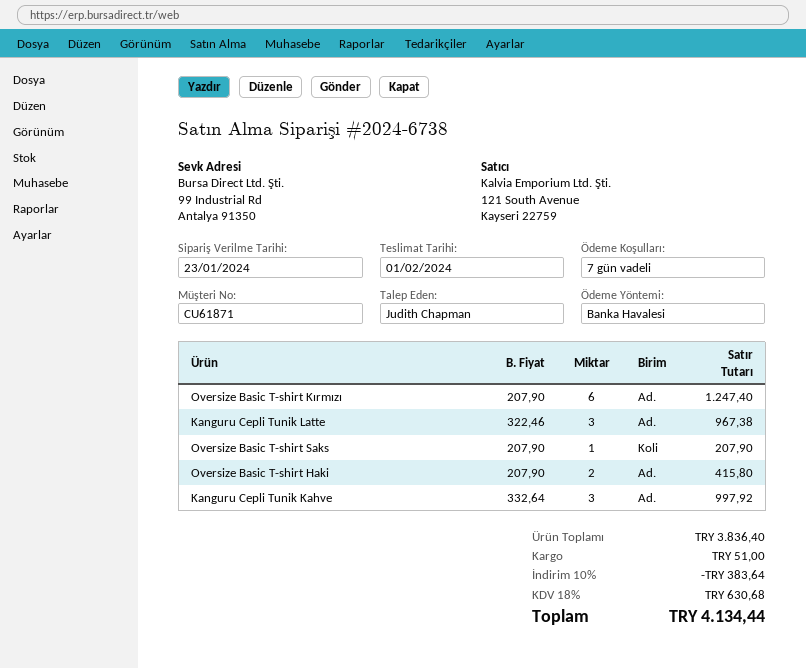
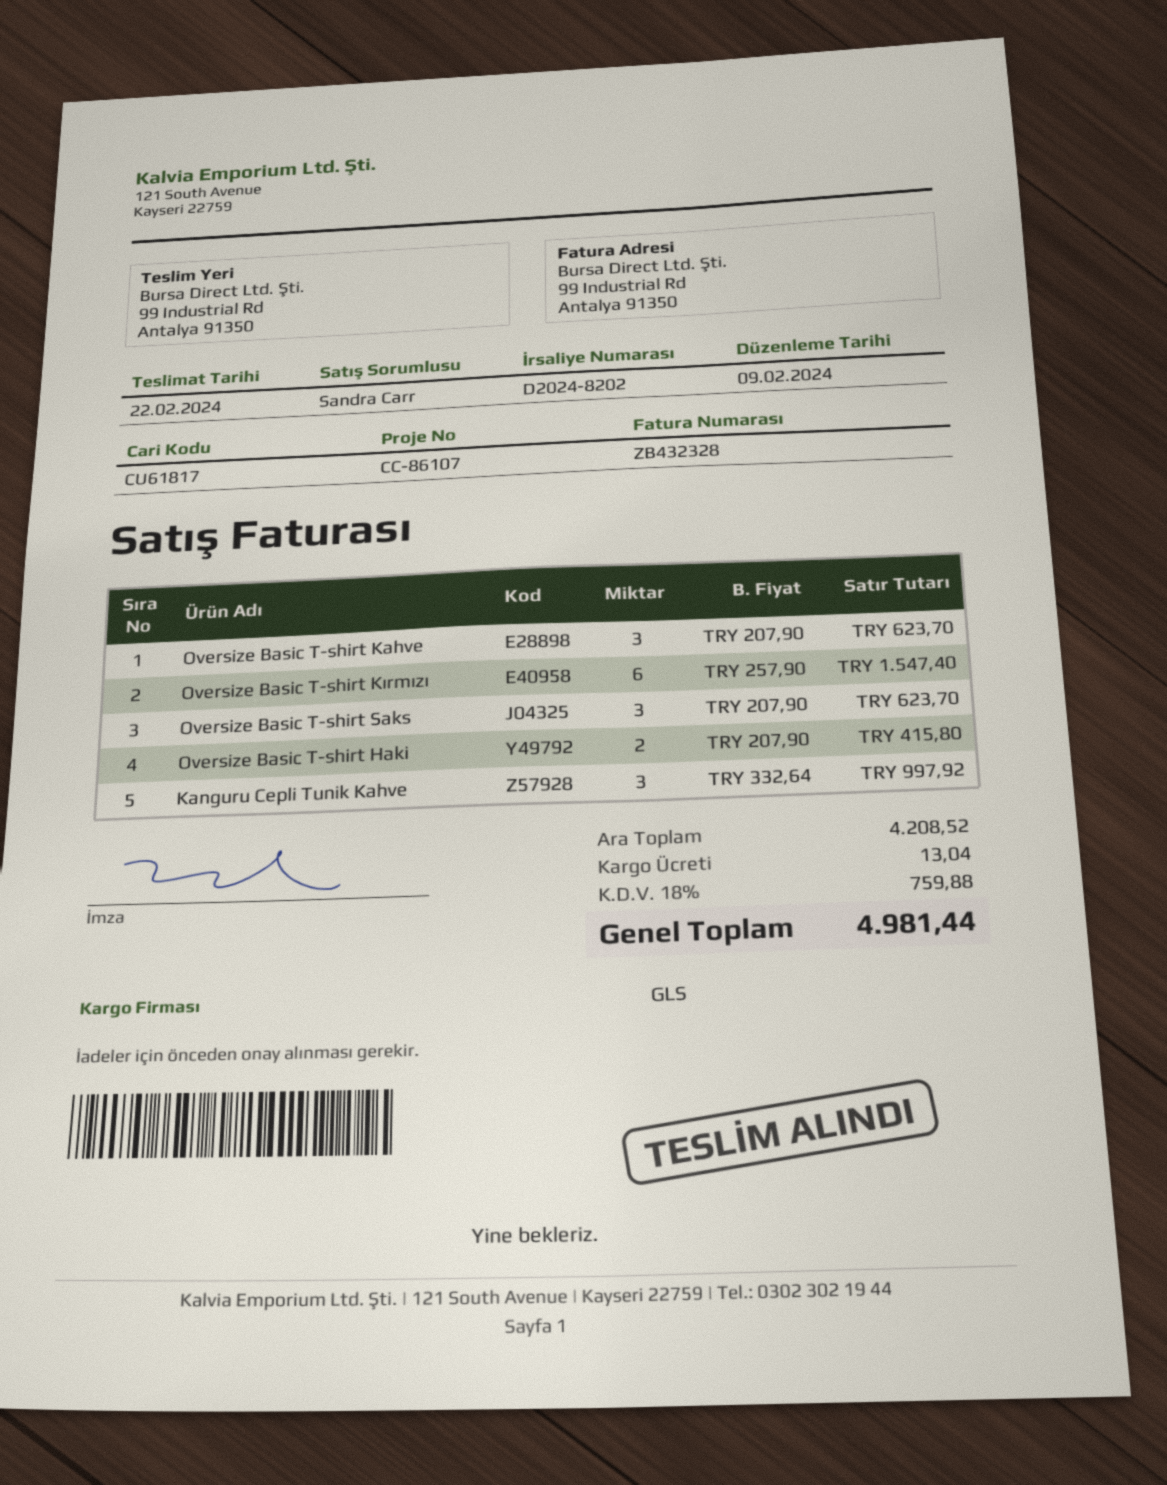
delivery date: 2024-02-01 -> 2024-02-22
customer number: CU61871 -> CU61817
Oversize Basic T-shirt Kırmızı: 6 x 207.90 = 1247.40 -> 6 x 257.90 = 1547.40
Kanguru Cepli Tunik Latte: 3 x 322.46 = 967.38 -> none
Oversize Basic T-shirt Saks: 1 x 207.90 = 207.90 -> 3 x 207.90 = 623.70
Oversize Basic T-shirt Kahve: none -> 3 x 207.90 = 623.70
subtotal: 3836.40 -> 4208.52
discount: 10% = 383.64 -> none
shipping: 51.00 -> 13.04
tax: 18% = 630.68 -> 18% = 759.88
total: 4134.44 -> 4981.44

